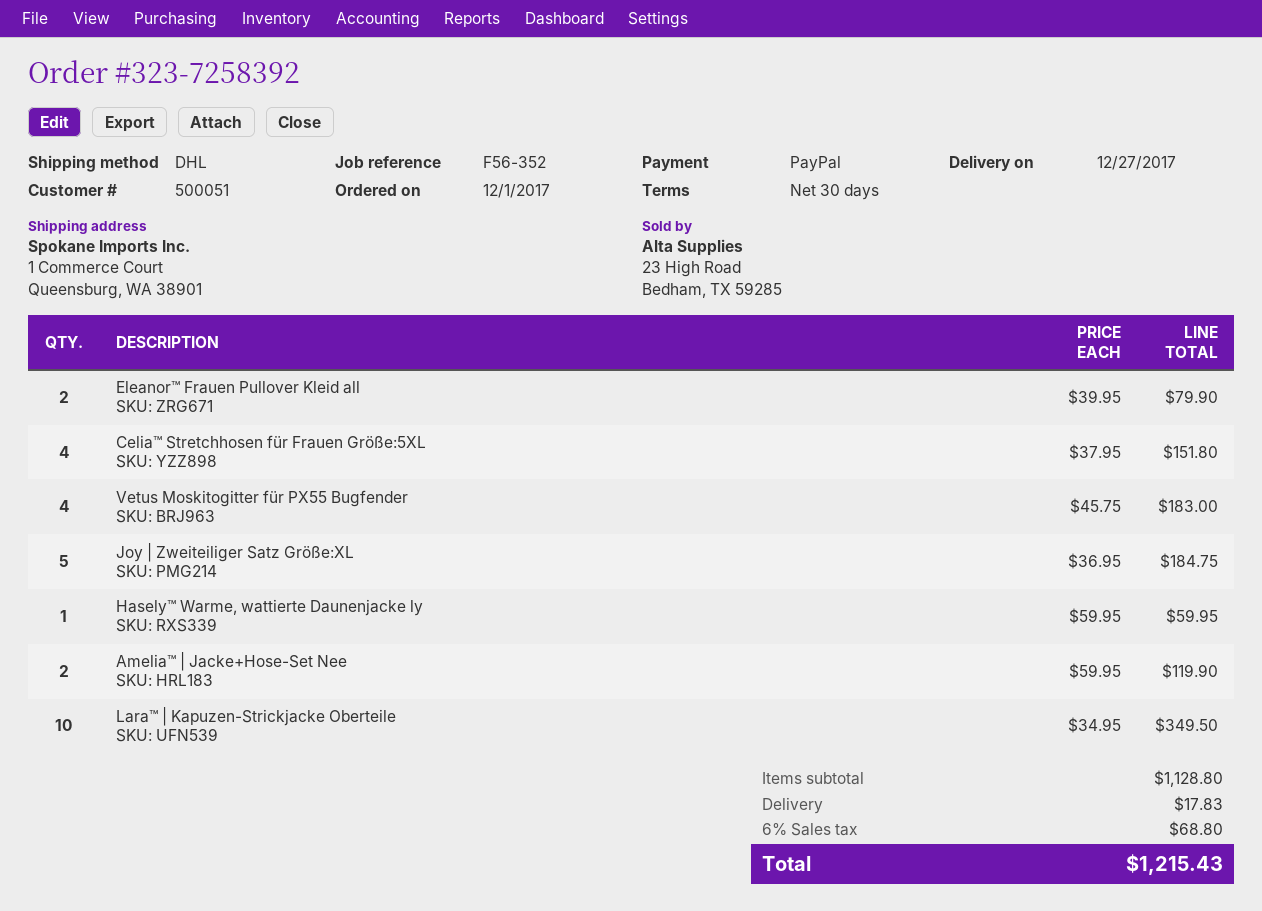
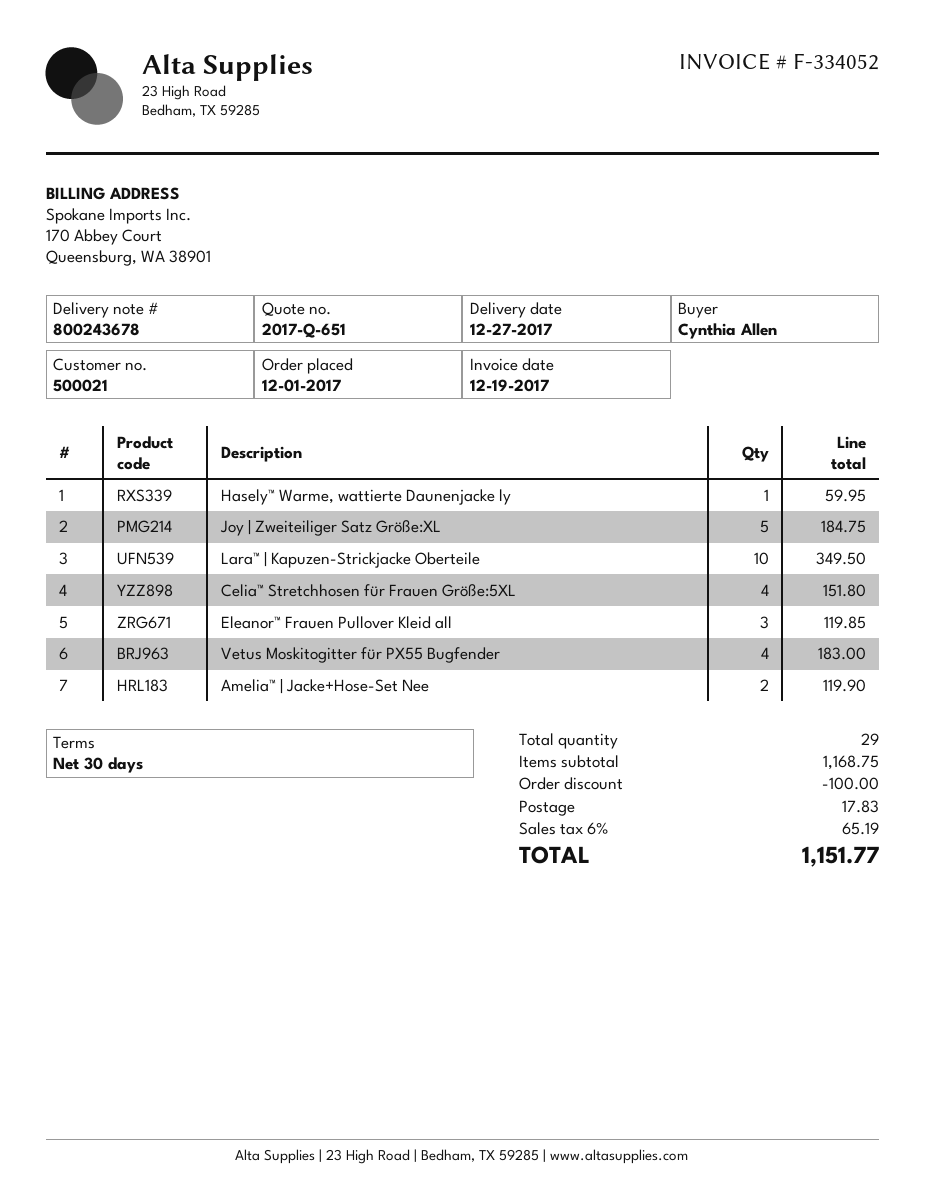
customer number: 500051 -> 500021
Eleanor™ Frauen Pullover Kleid all: 2 for 79.90 -> 3 for 119.85
subtotal: 1128.80 -> 1168.75
discount: none -> 100.00
tax: 6% = 68.80 -> 6% = 65.19
total: 1215.43 -> 1151.77

